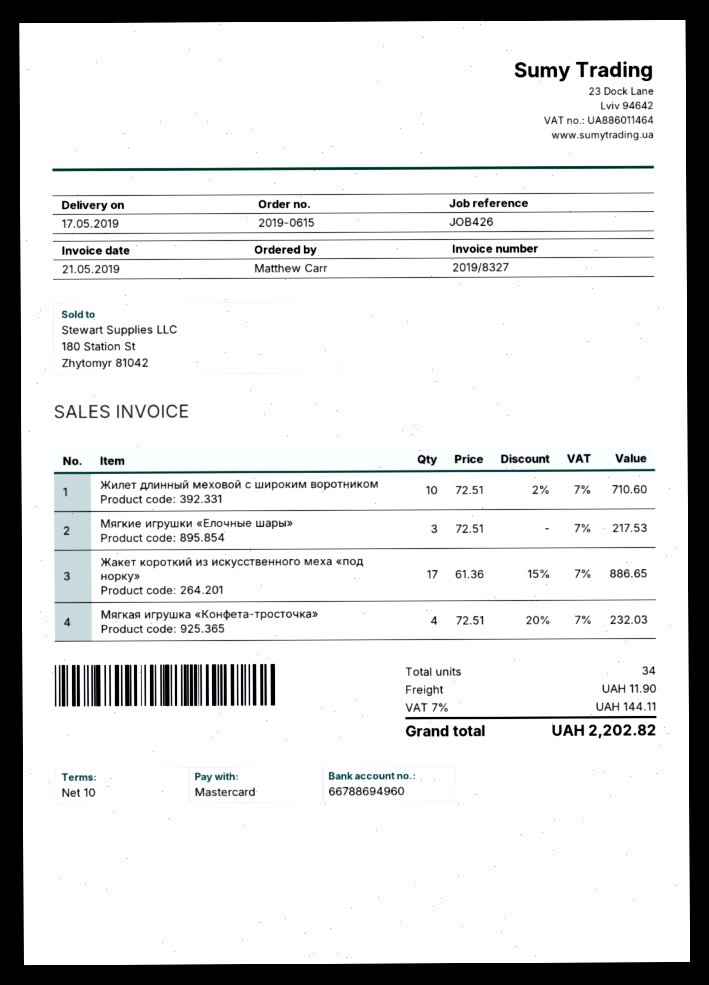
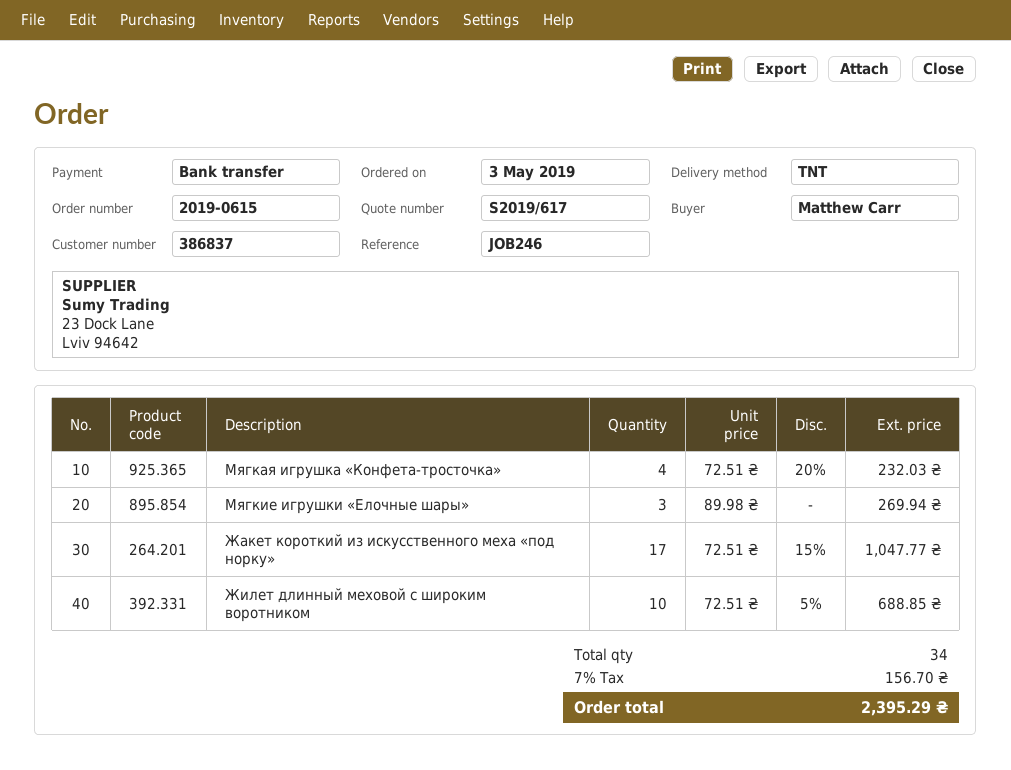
reference: JOB426 -> JOB246
payment method: Mastercard -> bank transfer
Жилет длинный меховой с широким воротником: 10 x 72.51 - 2% = 710.60 -> 10 x 72.51 - 5% = 688.85
Мягкие игрушки «Елочные шары»: 3 x 72.51 = 217.53 -> 3 x 89.98 = 269.94
Жакет короткий из искусственного меха «под норку»: 17 x 61.36 - 15% = 886.65 -> 17 x 72.51 - 15% = 1047.77
shipping: 11.90 -> none
tax: 7% = 144.11 -> 7% = 156.70
total: 2202.82 -> 2395.29

